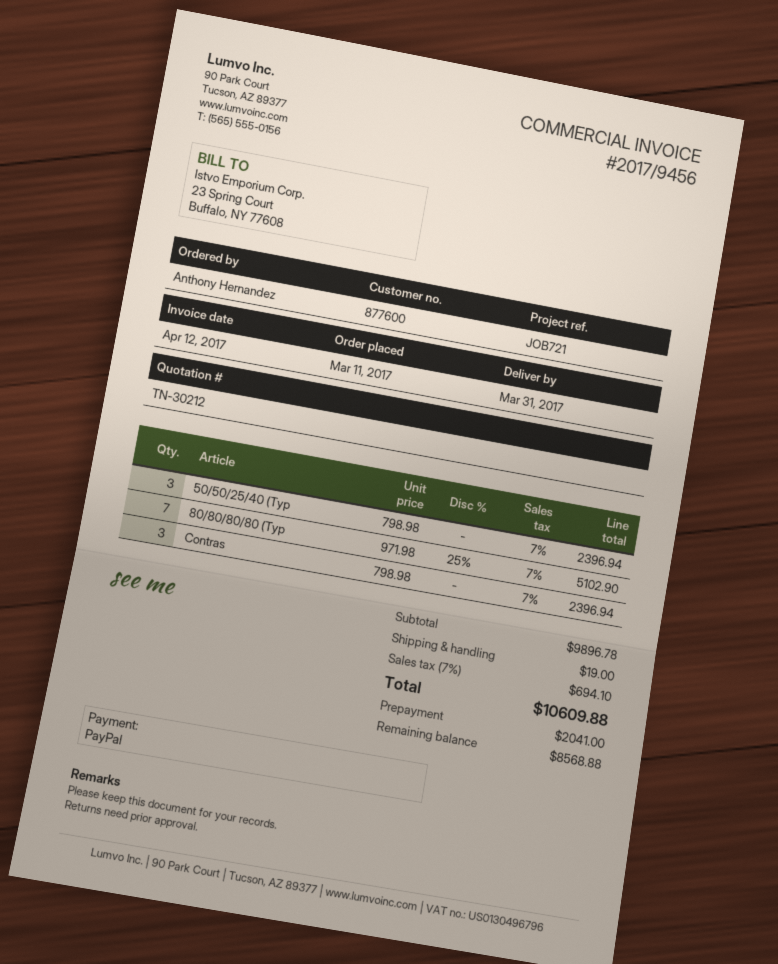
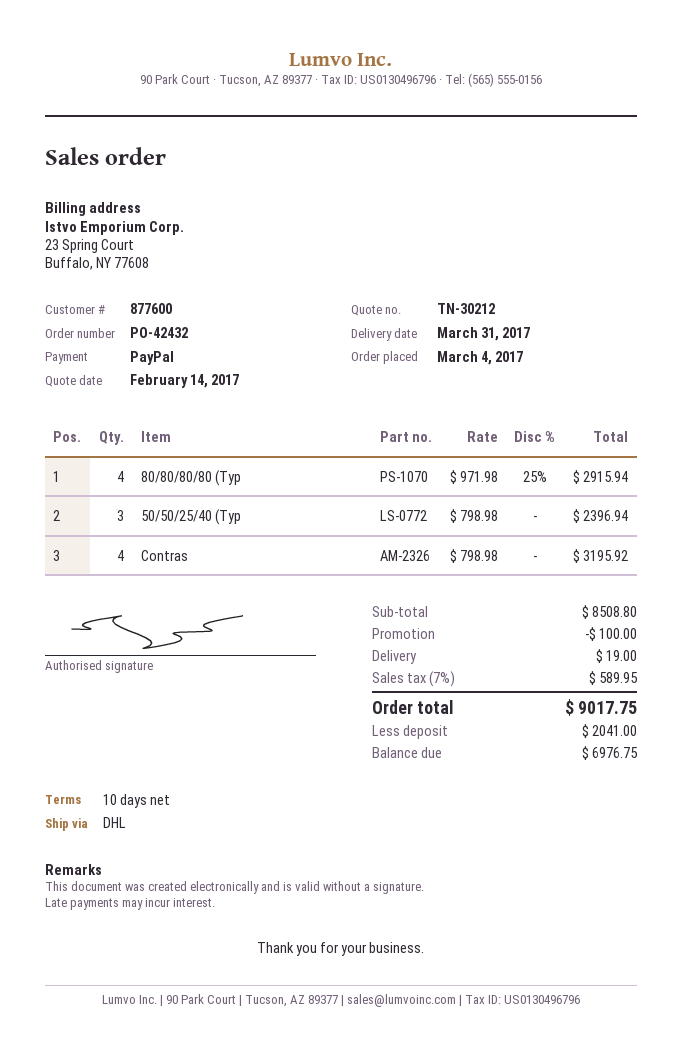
order date: 2017-03-11 -> 2017-03-04
80/80/80/80 (Typ: 7 x 971.98 - 25% = 5102.90 -> 4 x 971.98 - 25% = 2915.94
Contras: 3 x 798.98 = 2396.94 -> 4 x 798.98 = 3195.92
subtotal: 9896.78 -> 8508.80
discount: none -> 100.00
tax: 7% = 694.10 -> 7% = 589.95
total: 10609.88 -> 9017.75
balance: 8568.88 -> 6976.75

